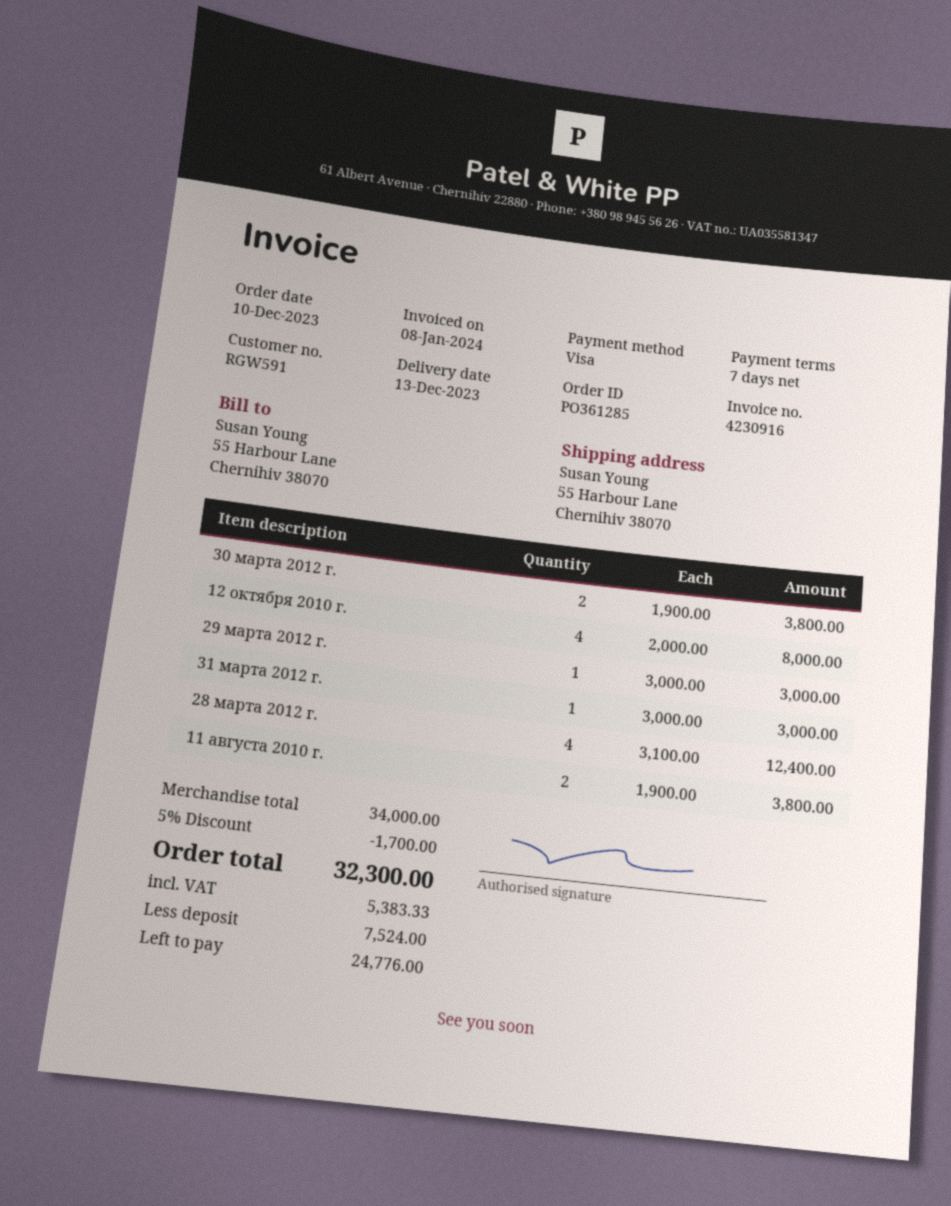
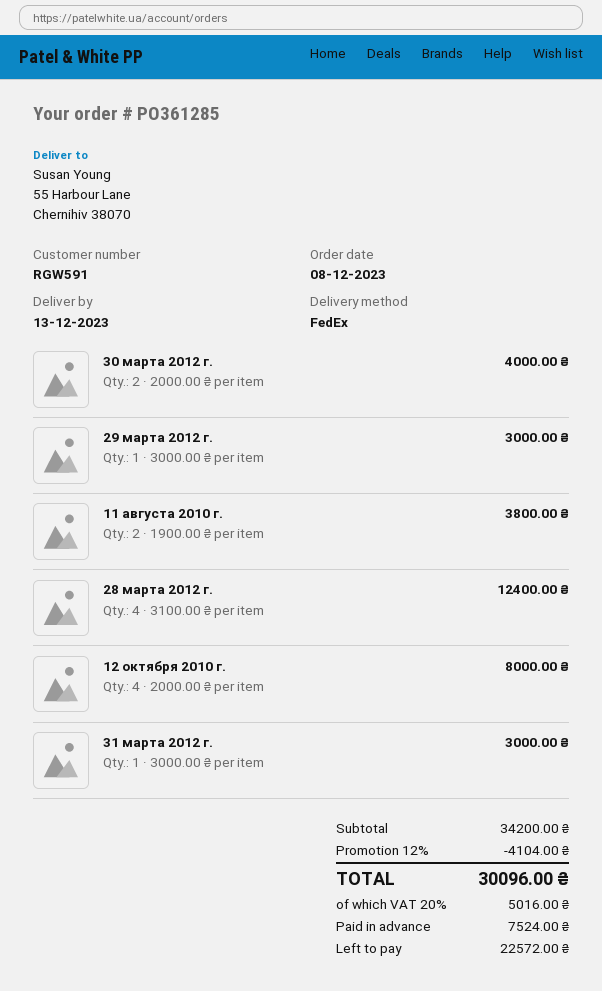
order date: 2023-12-10 -> 2023-12-08
30 марта 2012 г.: 2 x 1900.00 = 3800.00 -> 2 x 2000.00 = 4000.00
subtotal: 34000.00 -> 34200.00
discount: 5% = 1700.00 -> 12% = 4104.00
tax: 5383.33 -> 5016.00
total: 32300.00 -> 30096.00
balance: 24776.00 -> 22572.00

